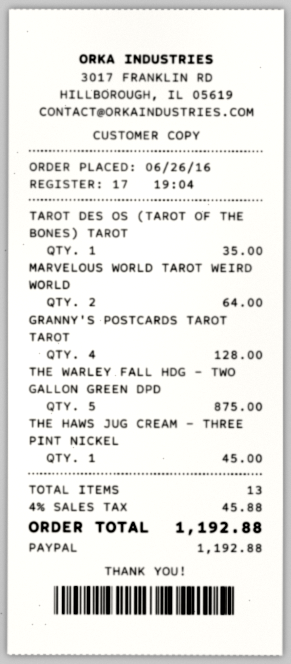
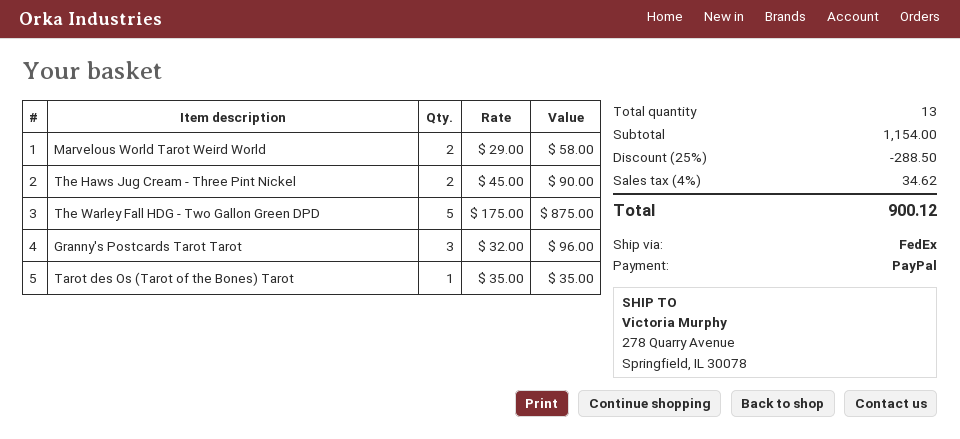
MARVELOUS WORLD TAROT WEIRD WORLD: 2 for 64.00 -> 2 for 58.00
GRANNY'S POSTCARDS TAROT TAROT: 4 for 128.00 -> 3 for 96.00
THE HAWS JUG CREAM - THREE PINT NICKEL: 1 for 45.00 -> 2 for 90.00
discount: none -> 25% = 288.50
tax: 4% = 45.88 -> 4% = 34.62
total: 1192.88 -> 900.12

